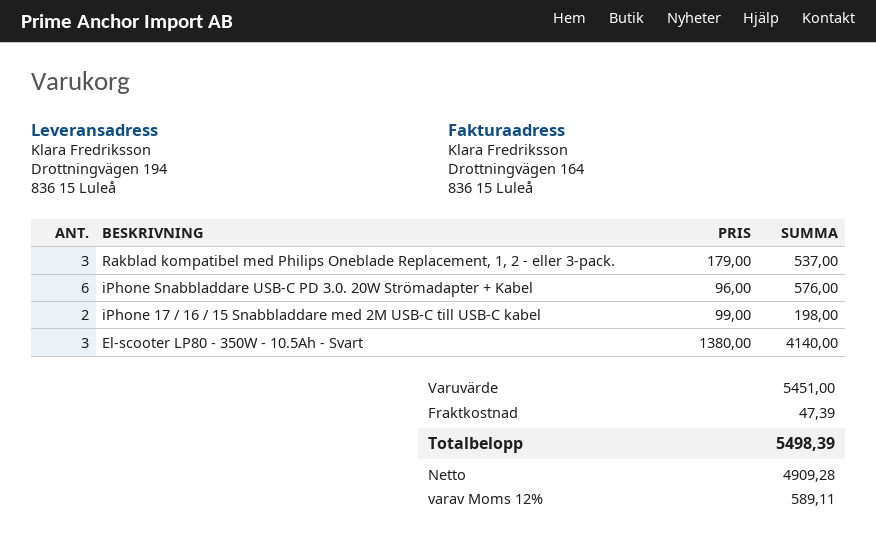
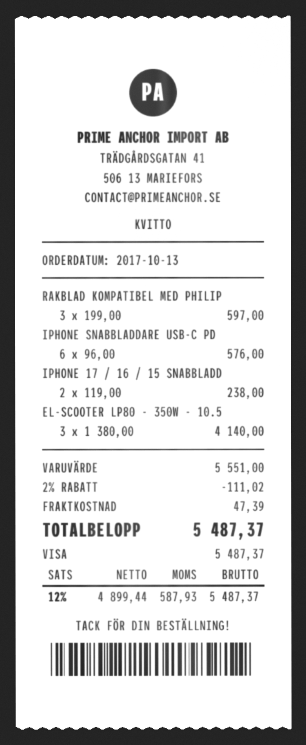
Rakblad kompatibel med Philips Oneblade Replacement, 1, 2 - eller 3-pack.: 3 x 179.00 = 537.00 -> 3 x 199.00 = 597.00
iPhone 17 / 16 / 15 Snabbladdare med 2M USB-C till USB-C kabel: 2 x 99.00 = 198.00 -> 2 x 119.00 = 238.00
subtotal: 5451.00 -> 5551.00
discount: none -> 2% = 111.02
net: 4909.28 -> 4899.44
tax: 12% = 589.11 -> 12% = 587.93
total: 5498.39 -> 5487.37

